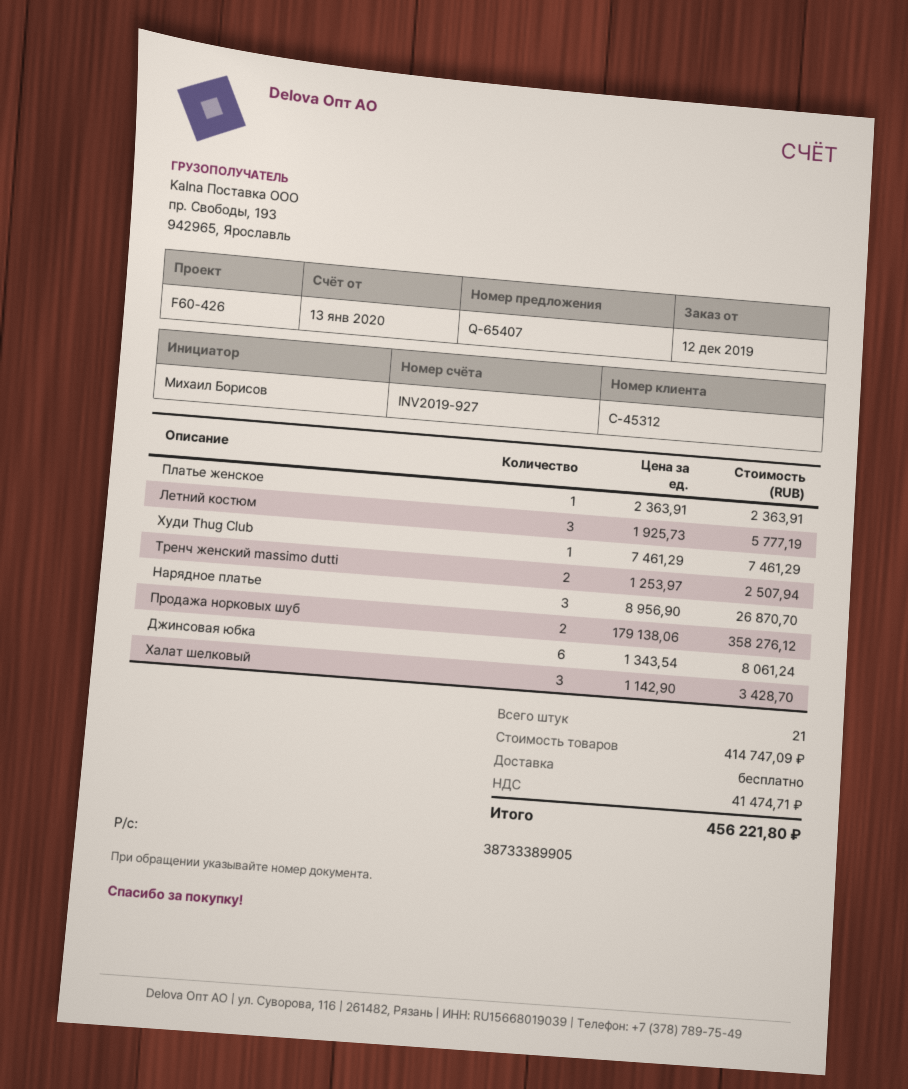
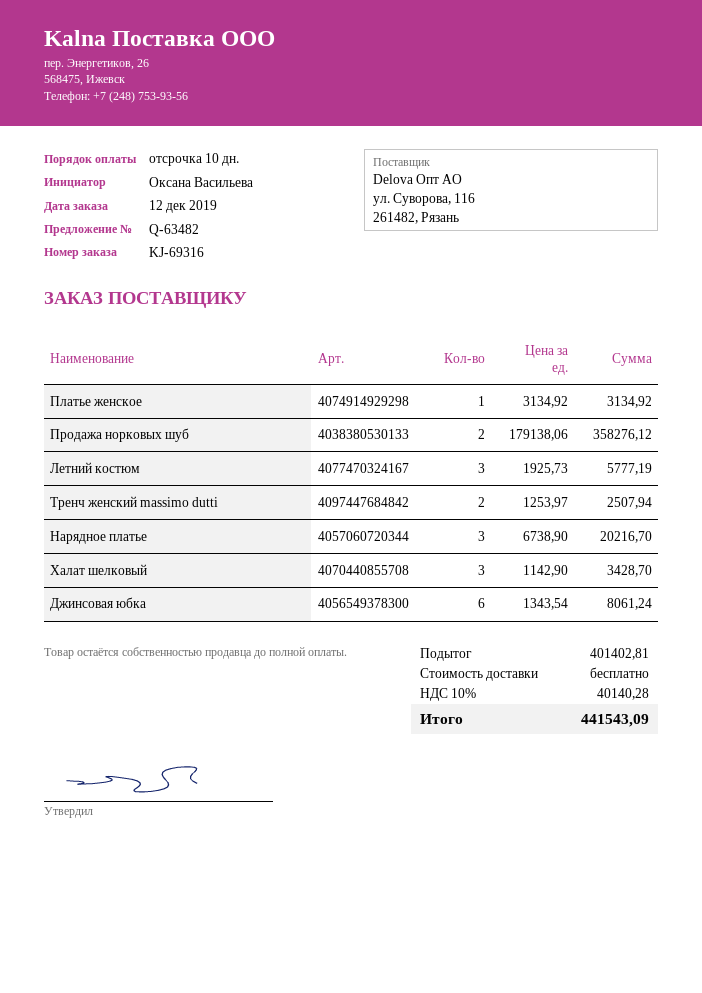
quote number: Q-65407 -> Q-63482
ordered by: Михаил Борисов -> Оксана Васильева
Платье женское: 1 x 2363.91 = 2363.91 -> 1 x 3134.92 = 3134.92
Худи Thug Club: 1 x 7461.29 = 7461.29 -> none
Нарядное платье: 3 x 8956.90 = 26870.70 -> 3 x 6738.90 = 20216.70
subtotal: 414747.09 -> 401402.81
tax: 41474.71 -> 40140.28
total: 456221.80 -> 441543.09

